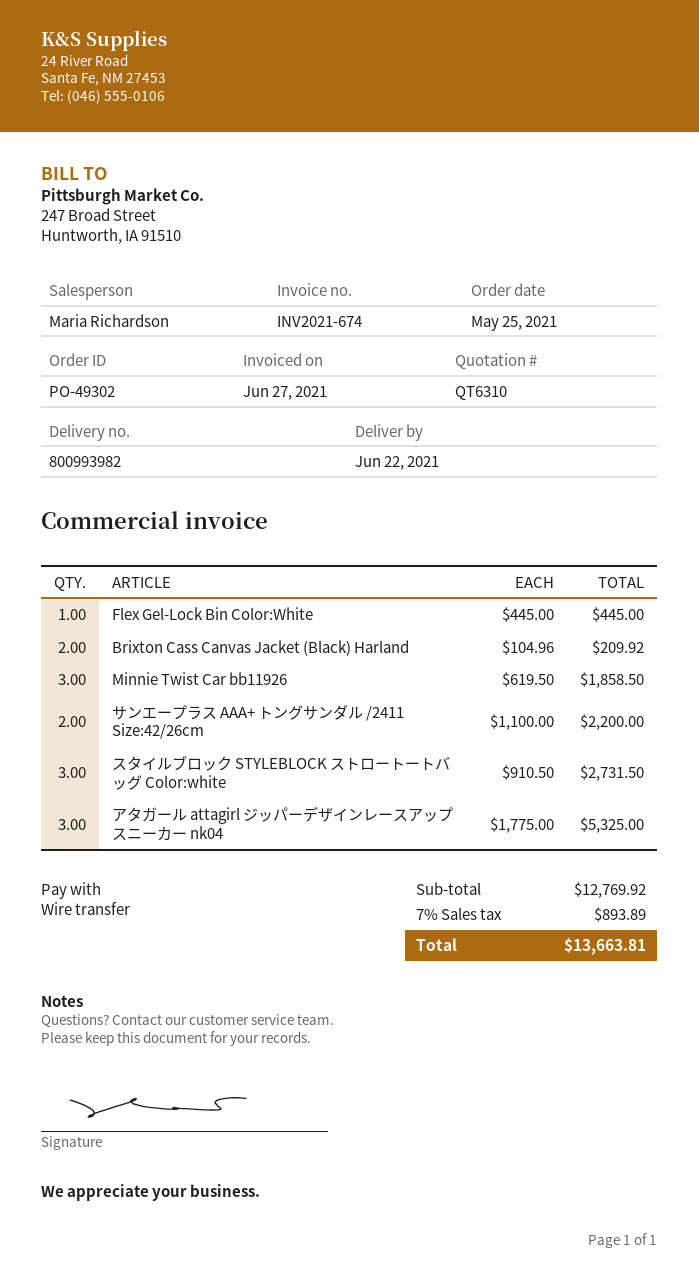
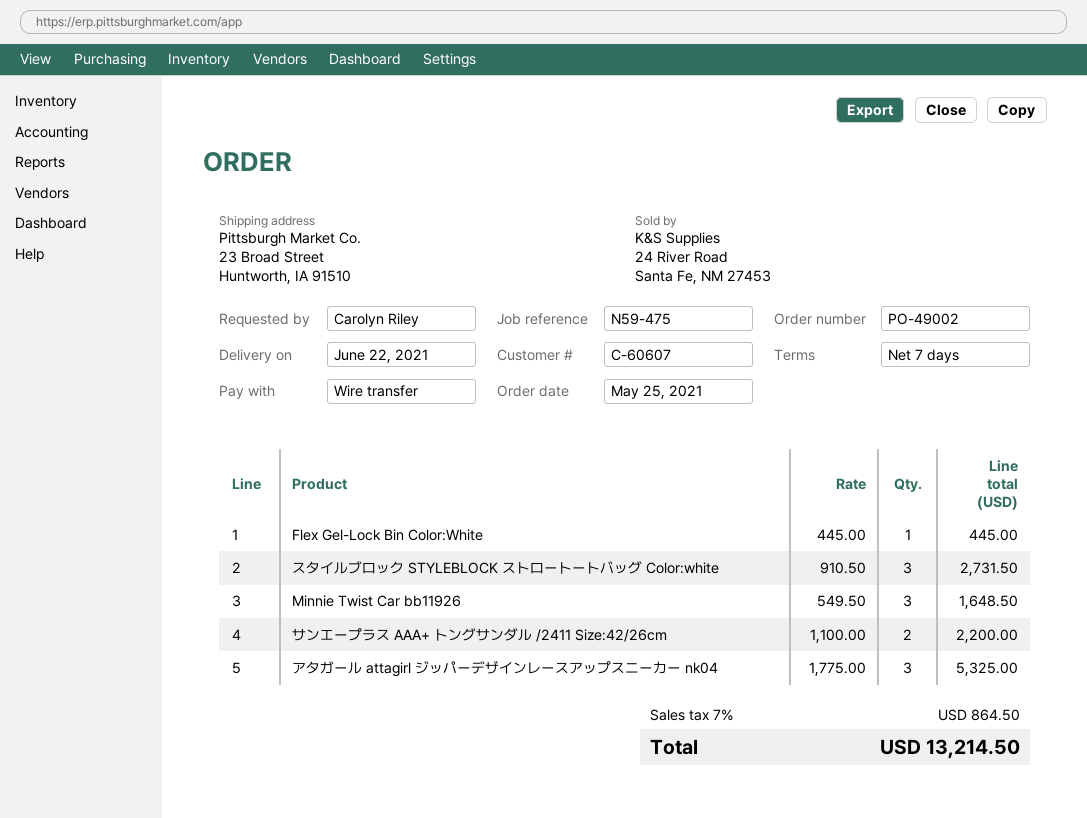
order number: PO-49302 -> PO-49002
Brixton Cass Canvas Jacket (Black) Harland: 2 x 104.96 = 209.92 -> none
Minnie Twist Car bb11926: 3 x 619.50 = 1858.50 -> 3 x 549.50 = 1648.50
tax: 7% = 893.89 -> 7% = 864.50
total: 13663.81 -> 13214.50

